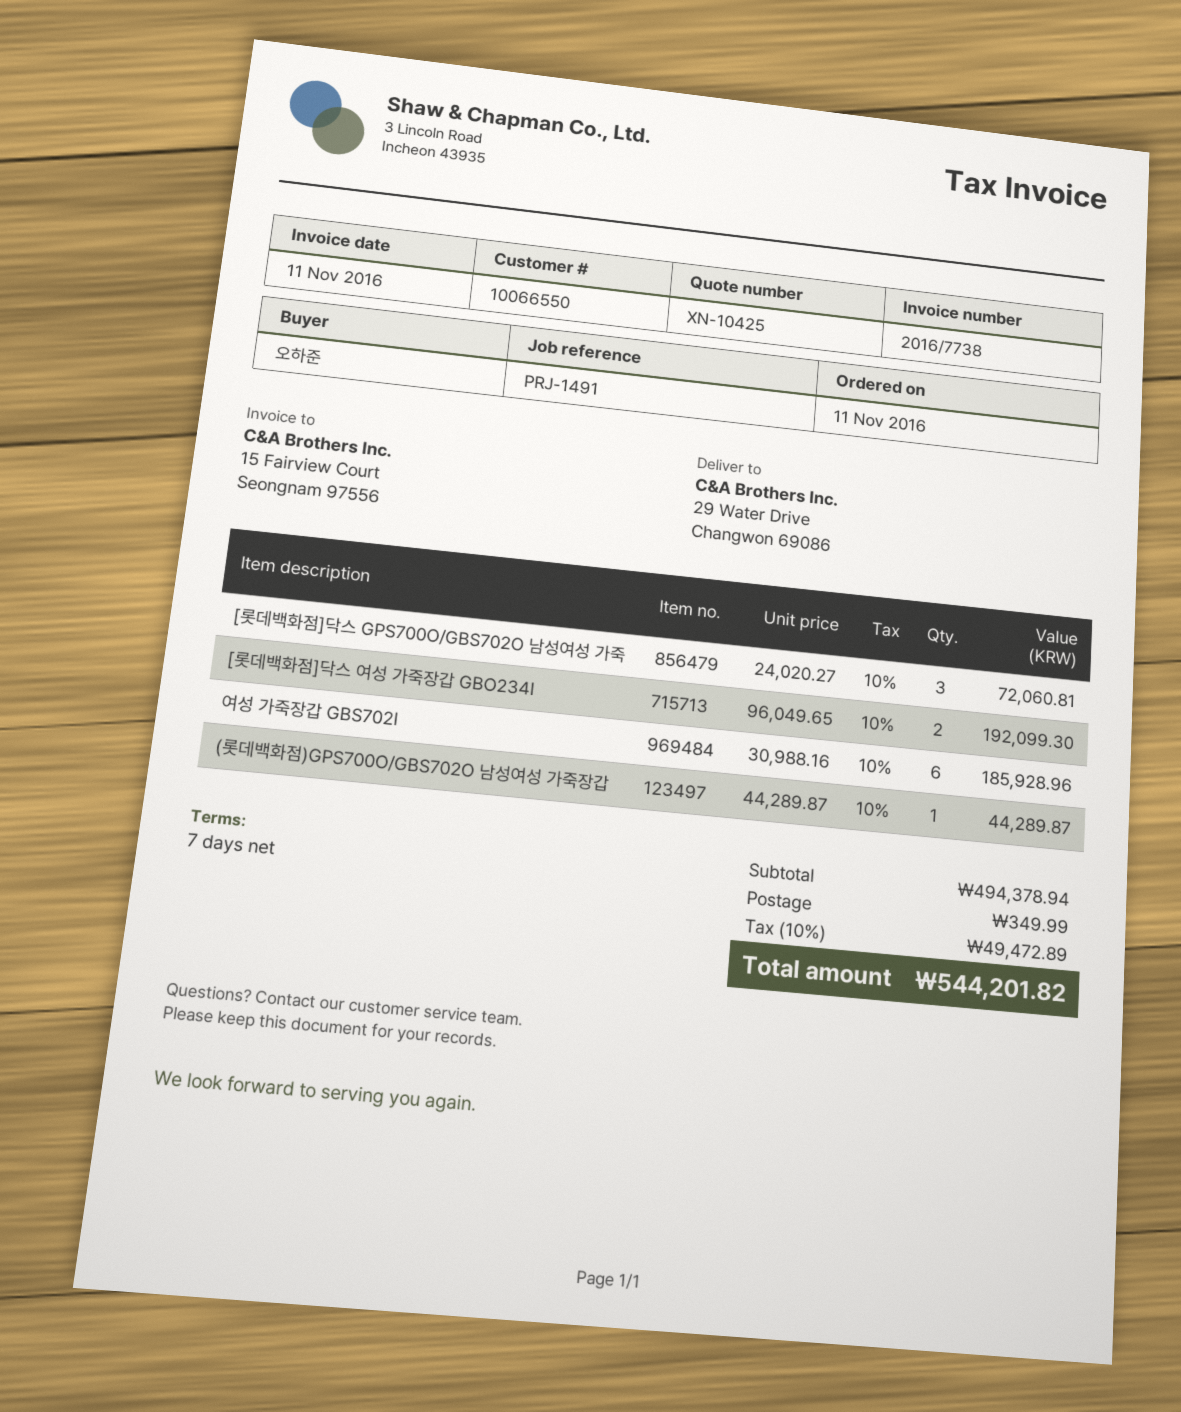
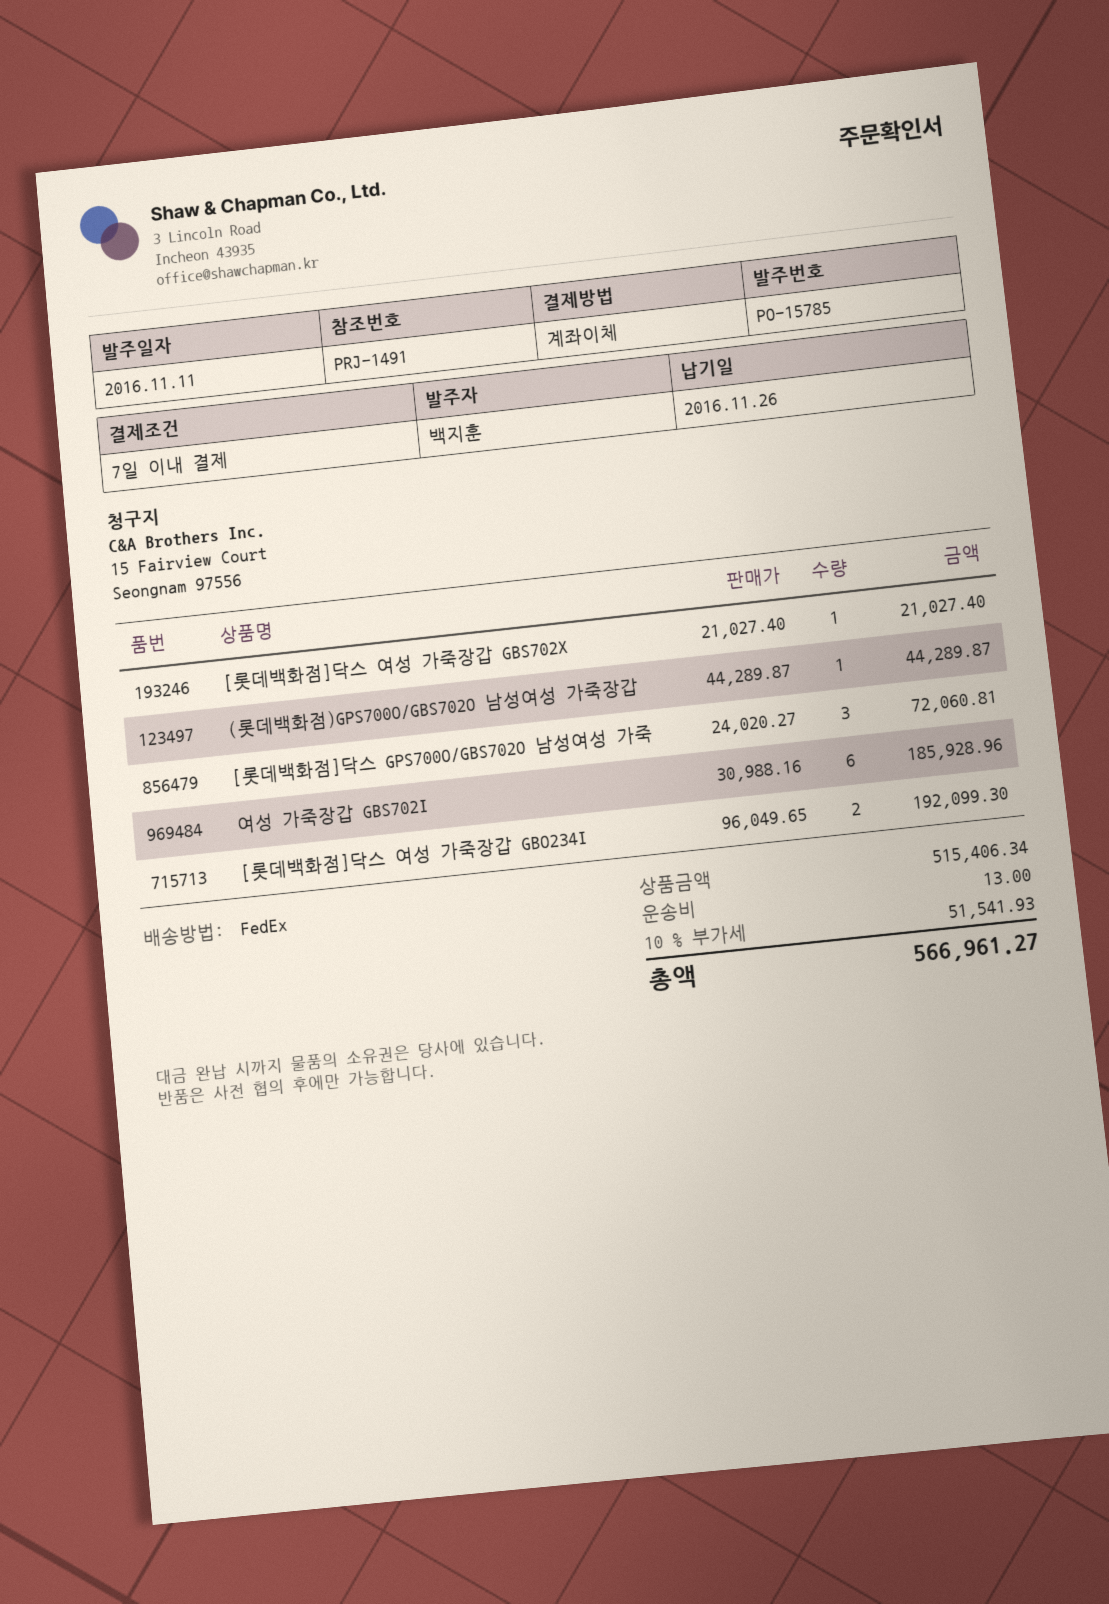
ordered by: 오하준 -> 백지훈
[롯데백화점]닥스 여성 가죽장갑 GBS702X: none -> 1 x 21027.40 = 21027.40
subtotal: 494378.94 -> 515406.34
shipping: 349.99 -> 13.00
tax: 10% = 49472.89 -> 10% = 51541.93
total: 544201.82 -> 566961.27

